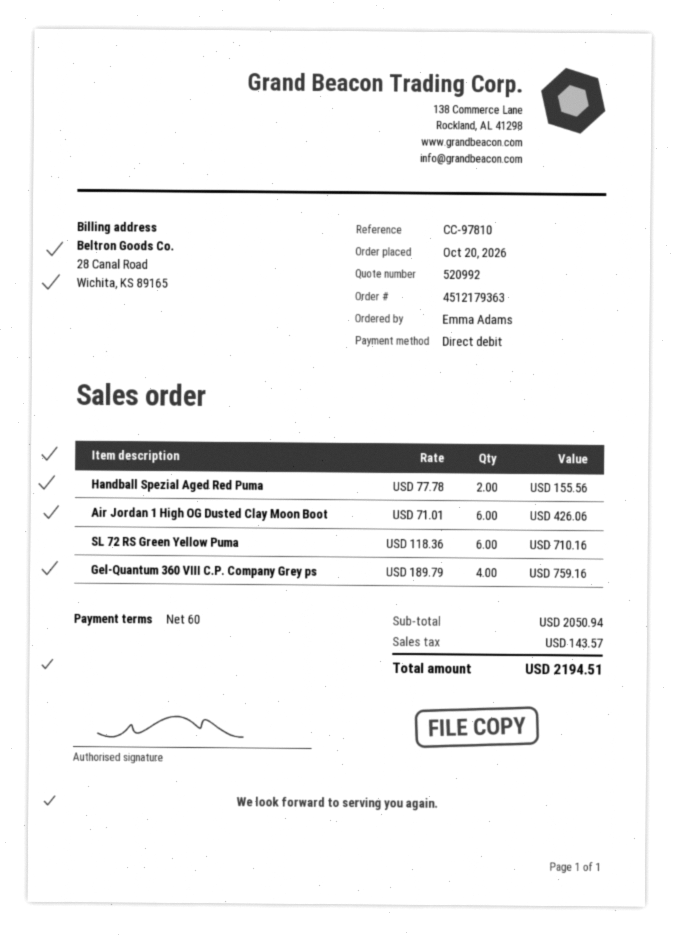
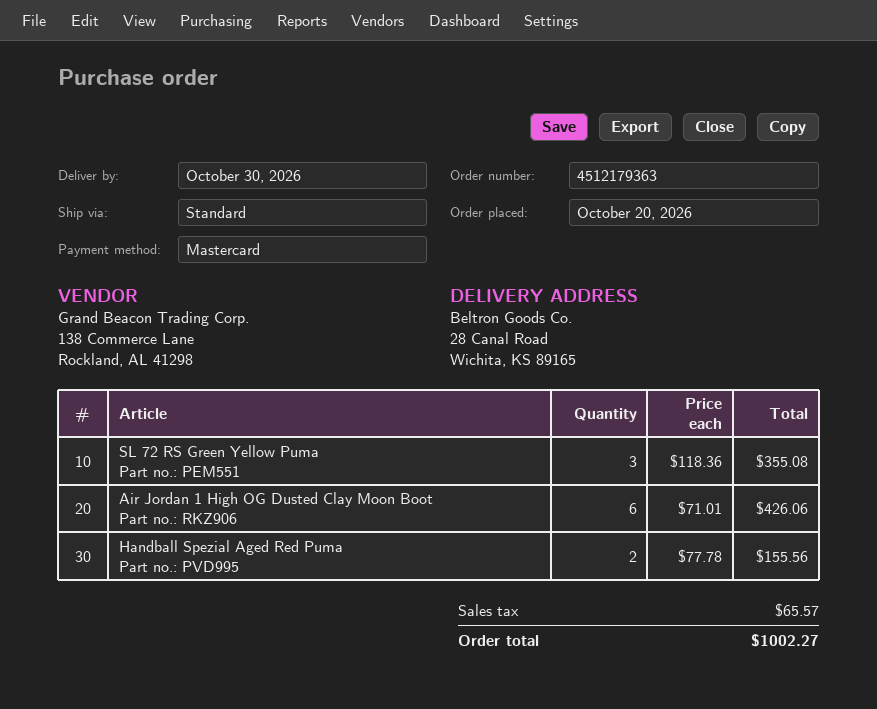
payment method: direct debit -> Mastercard
SL 72 RS Green Yellow Puma: 6 x 118.36 = 710.16 -> 3 x 118.36 = 355.08
Gel-Quantum 360 VIII C.P. Company Grey ps: 4 x 189.79 = 759.16 -> none
tax: 143.57 -> 65.57
total: 2194.51 -> 1002.27

